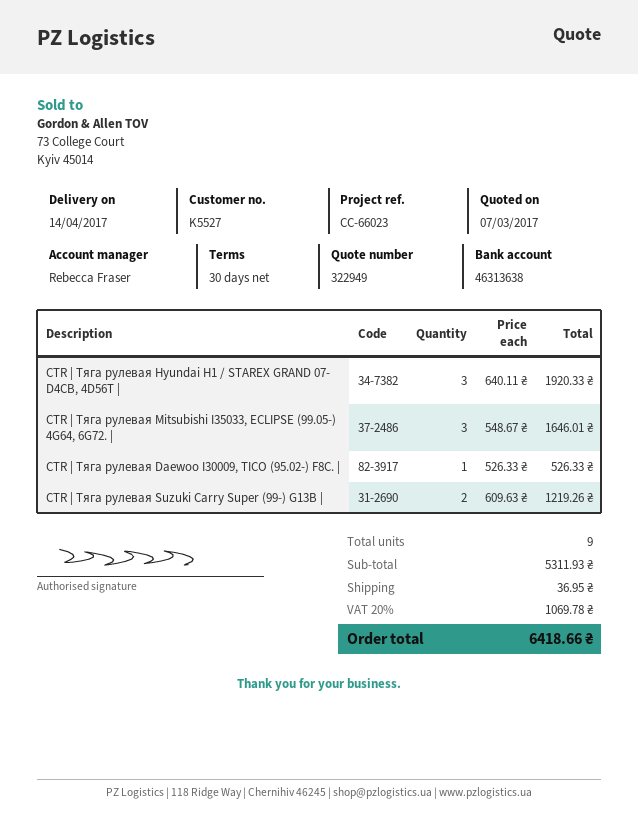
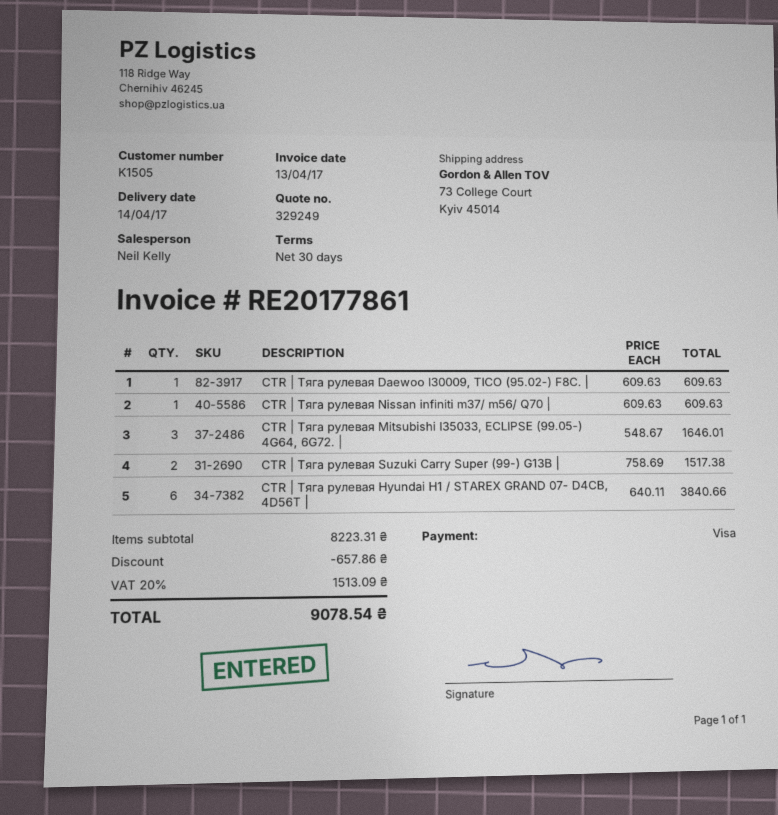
quote number: 322949 -> 329249
customer number: K5527 -> K1505
sales rep: Rebecca Fraser -> Neil Kelly
CTR | Тяга рулевая Hyundai H1 / STAREX GRAND 07- D4CB, 4D56T |: 3 x 640.11 = 1920.33 -> 6 x 640.11 = 3840.66
CTR | Тяга рулевая Daewoo I30009, TICO (95.02-) F8C. |: 1 x 526.33 = 526.33 -> 1 x 609.63 = 609.63
CTR | Тяга рулевая Suzuki Carry Super (99-) G13B |: 2 x 609.63 = 1219.26 -> 2 x 758.69 = 1517.38
CTR | Тяга рулевая Nissan infiniti m37/ m56/ Q70 |: none -> 1 x 609.63 = 609.63
subtotal: 5311.93 -> 8223.31
discount: none -> 657.86
shipping: 36.95 -> none
tax: 20% = 1069.78 -> 20% = 1513.09
total: 6418.66 -> 9078.54

